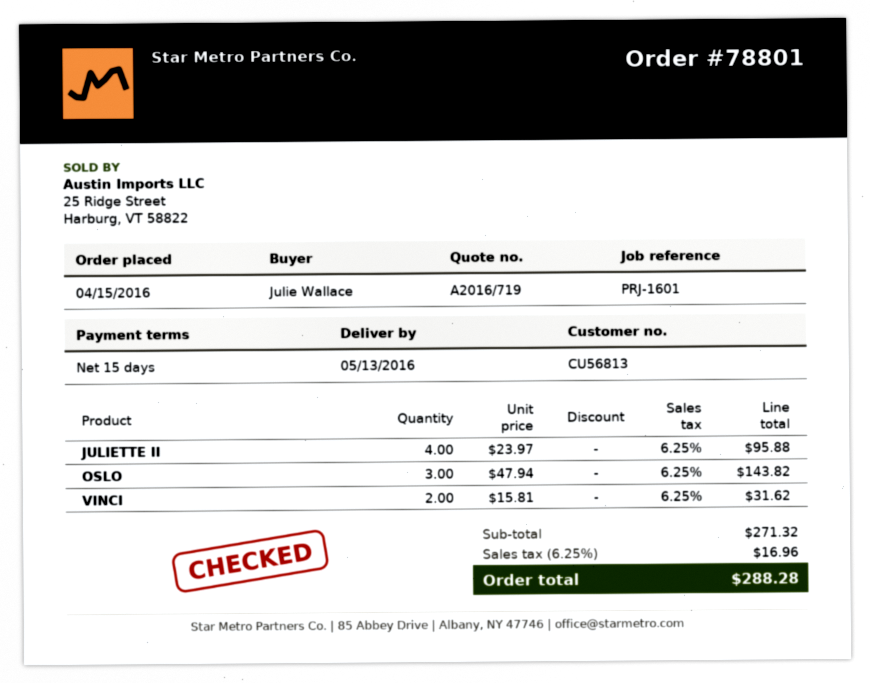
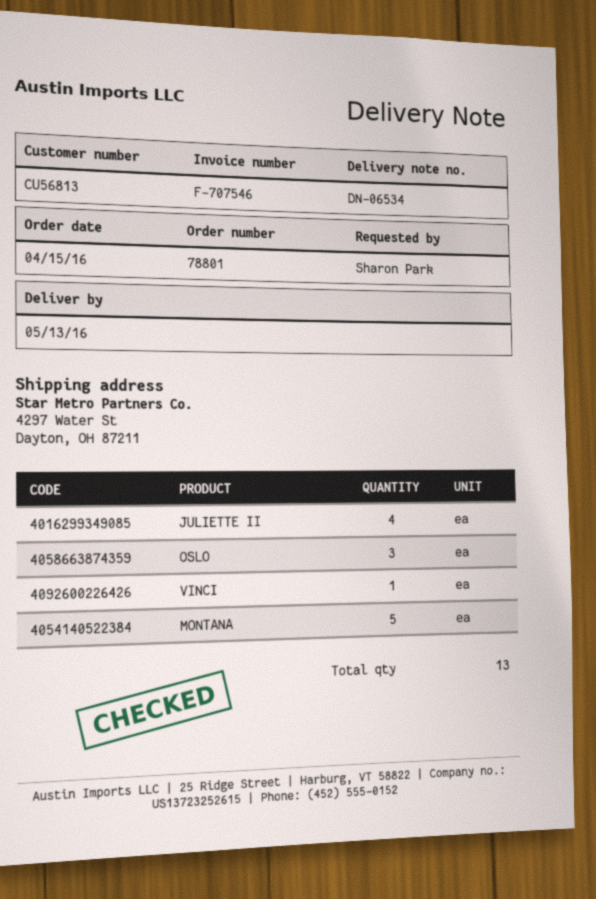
ordered by: Julie Wallace -> Sharon Park
VINCI: 2 -> 1
MONTANA: none -> 5

